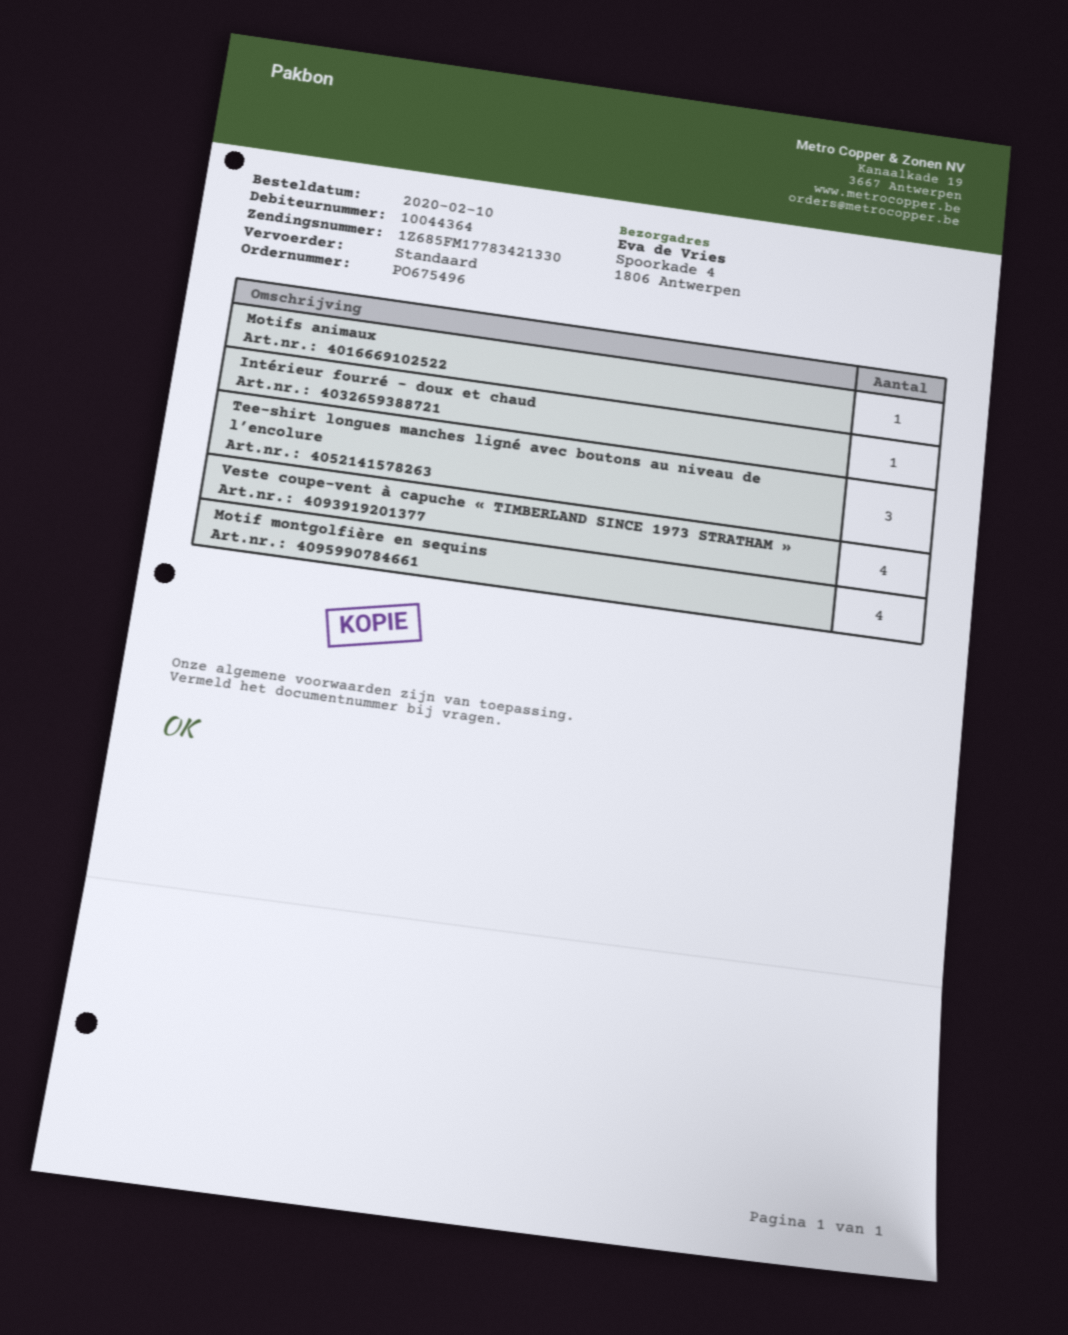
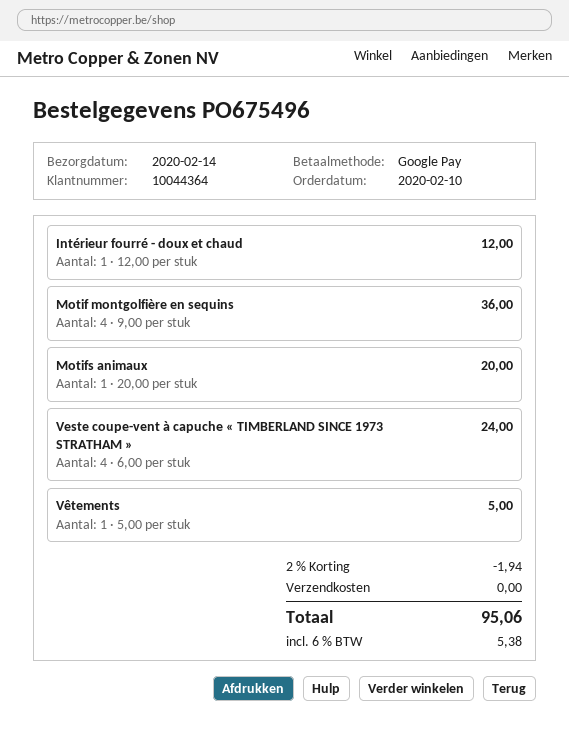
Tee-shirt longues manches ligné avec boutons au niveau de l’encolure: 3 -> none
Vêtements: none -> 1

